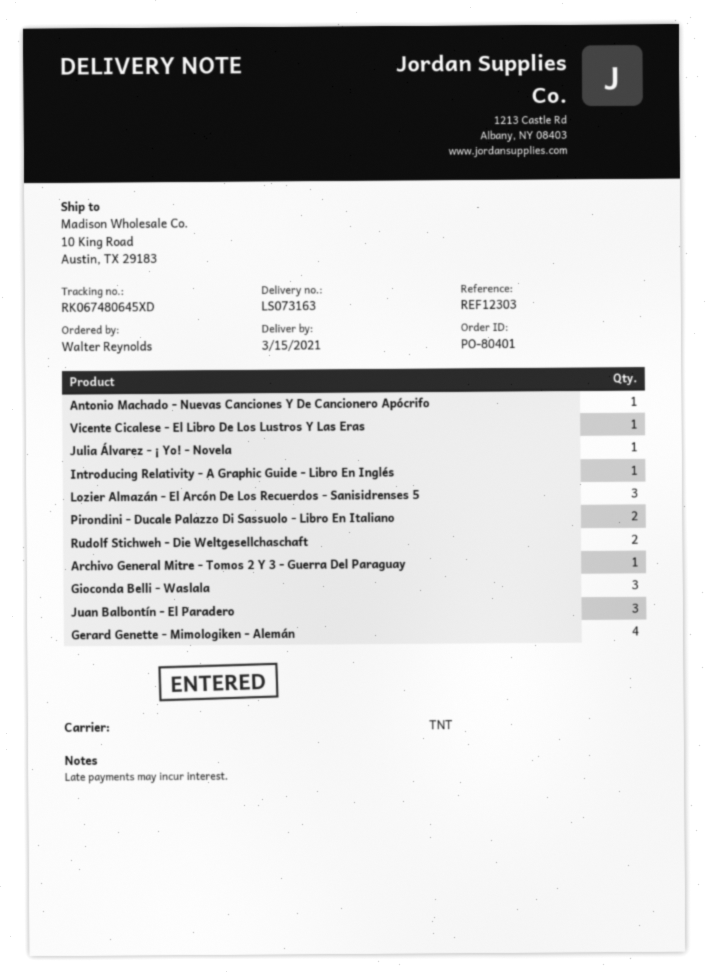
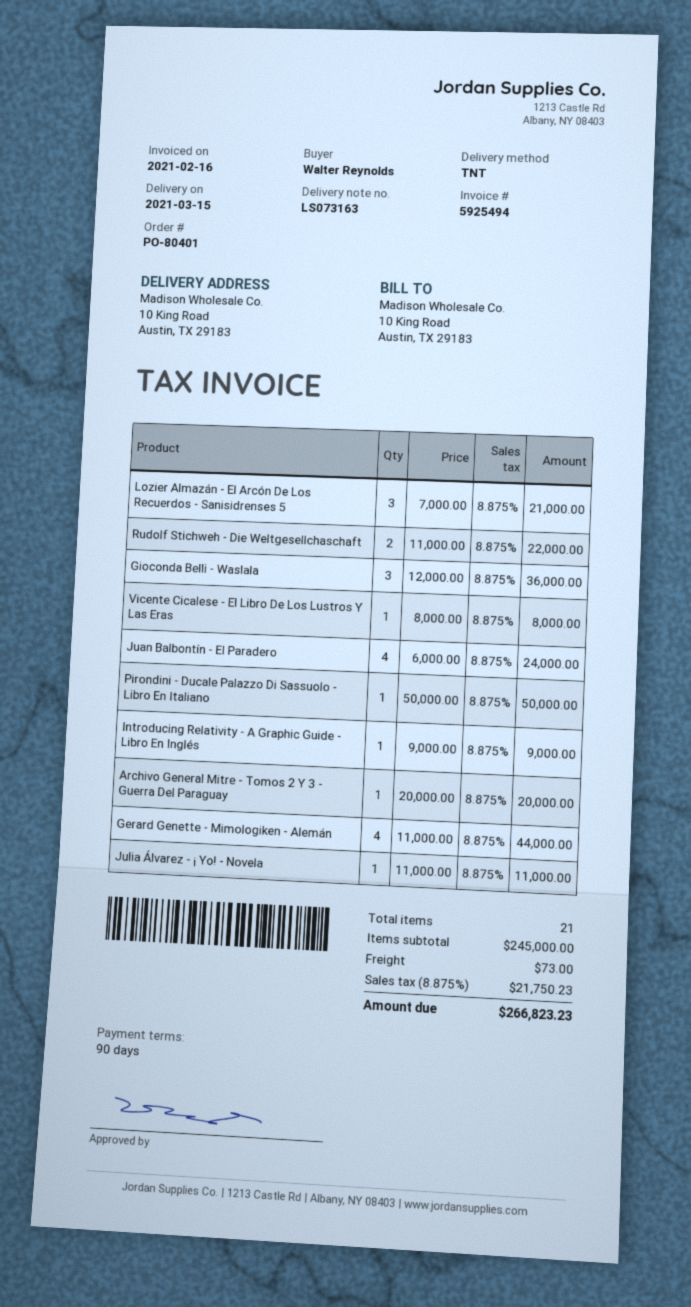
Antonio Machado - Nuevas Canciones Y De Cancionero Apócrifo: 1 -> none
Pirondini - Ducale Palazzo Di Sassuolo - Libro En Italiano: 2 -> 1
Juan Balbontín - El Paradero: 3 -> 4

